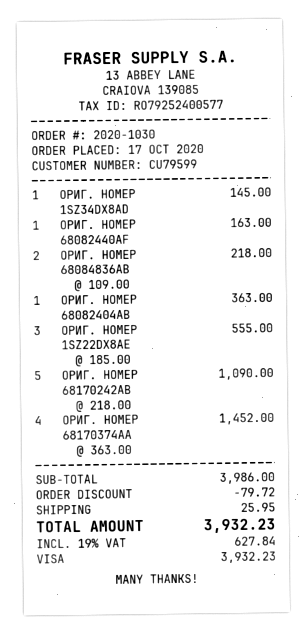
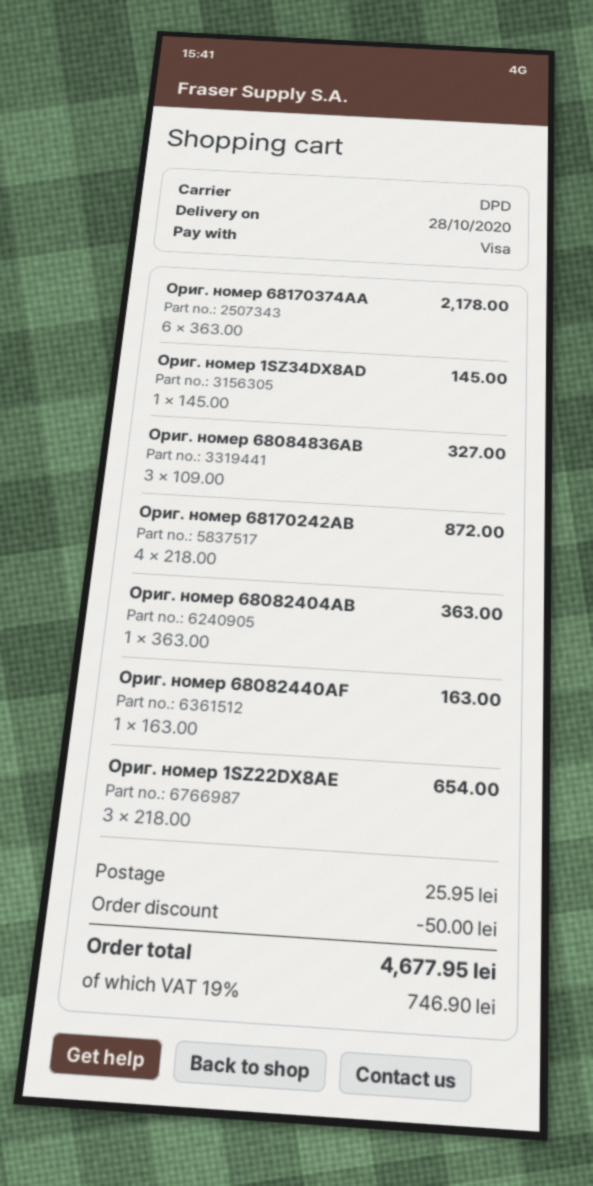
ОРИГ. НОМЕР 68084836AB: 2 x 109.00 = 218.00 -> 3 x 109.00 = 327.00
ОРИГ. НОМЕР 1SZ22DX8AE: 3 x 185.00 = 555.00 -> 3 x 218.00 = 654.00
ОРИГ. НОМЕР 68170242AB: 5 x 218.00 = 1090.00 -> 4 x 218.00 = 872.00
ОРИГ. НОМЕР 68170374AA: 4 x 363.00 = 1452.00 -> 6 x 363.00 = 2178.00
discount: 79.72 -> 50.00
tax: 19% = 627.84 -> 19% = 746.90
total: 3932.23 -> 4677.95

